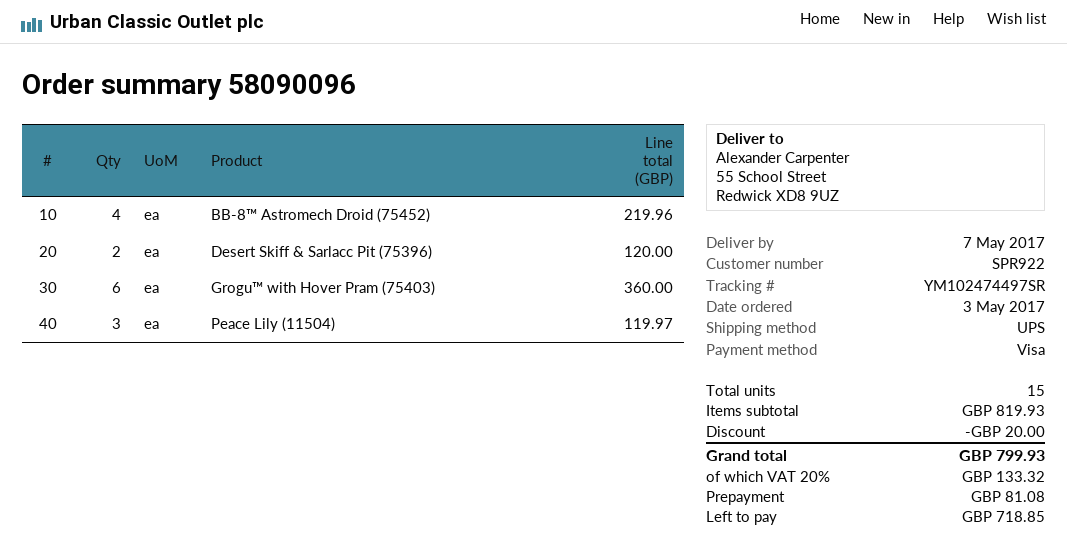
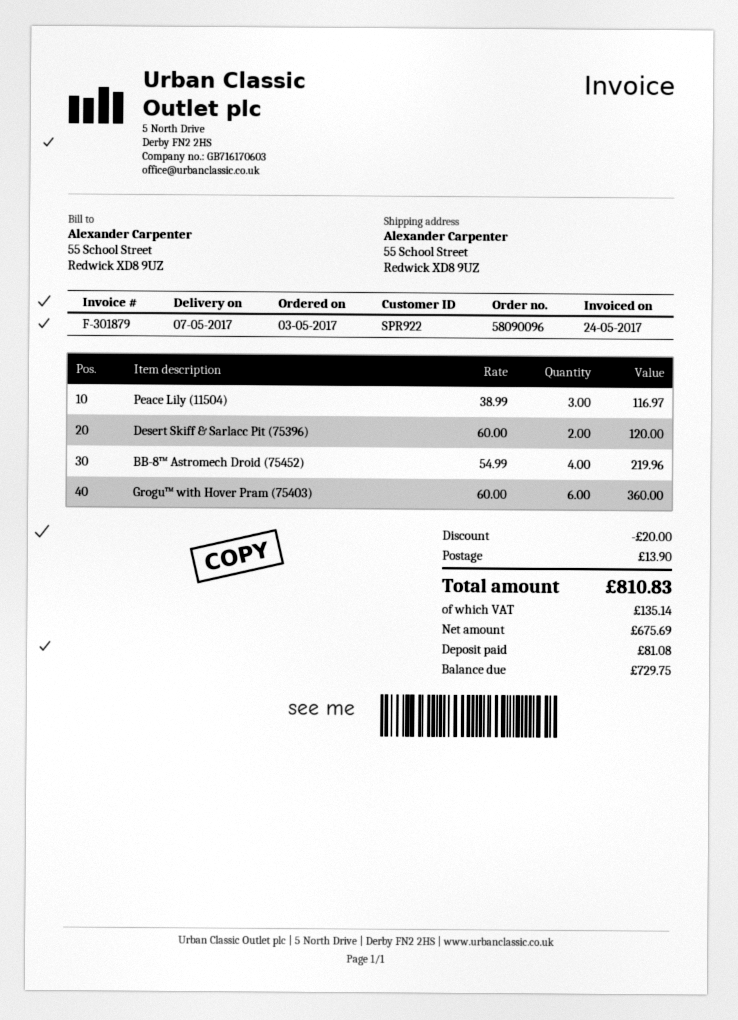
Peace Lily (11504): 3 for 119.97 -> 3 for 116.97
shipping: none -> 13.90
tax: 133.32 -> 135.14
total: 799.93 -> 810.83
balance: 718.85 -> 729.75

